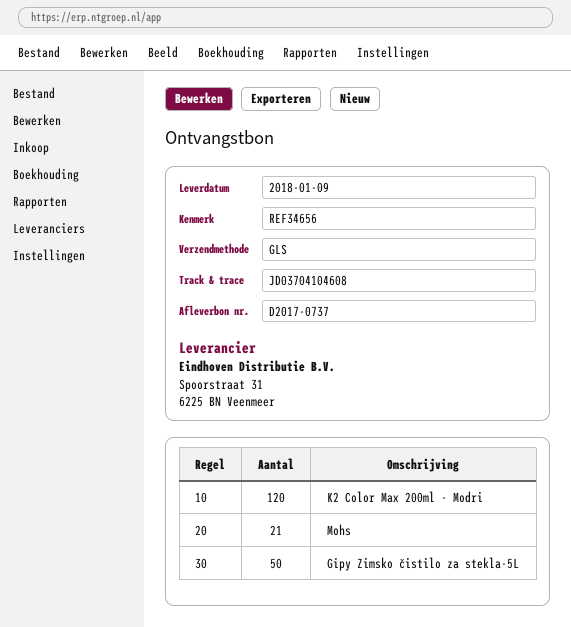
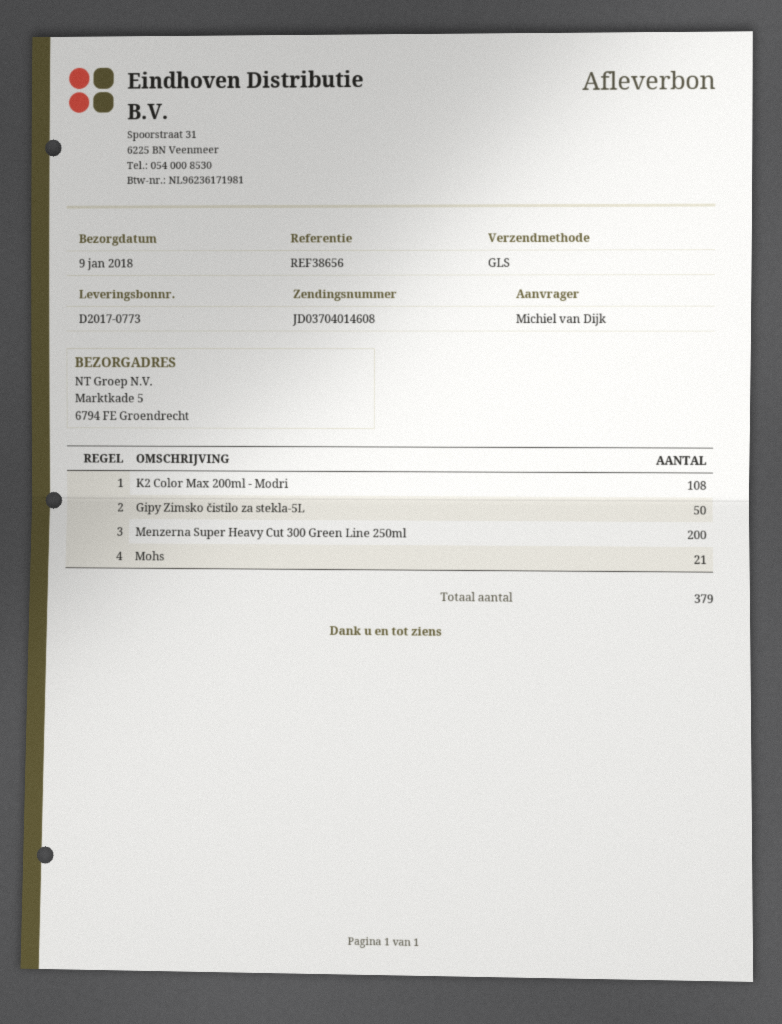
delivery note number: D2017-0737 -> D2017-0773
reference: REF34656 -> REF38656
tracking number: JD03704104608 -> JD03704014608
K2 Color Max 200ml - Modri: 120 -> 108
Menzerna Super Heavy Cut 300 Green Line 250ml: none -> 200

